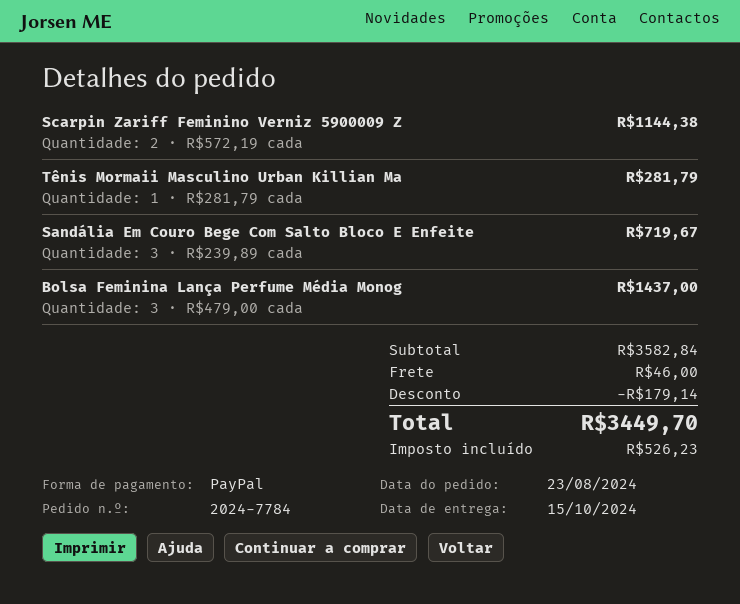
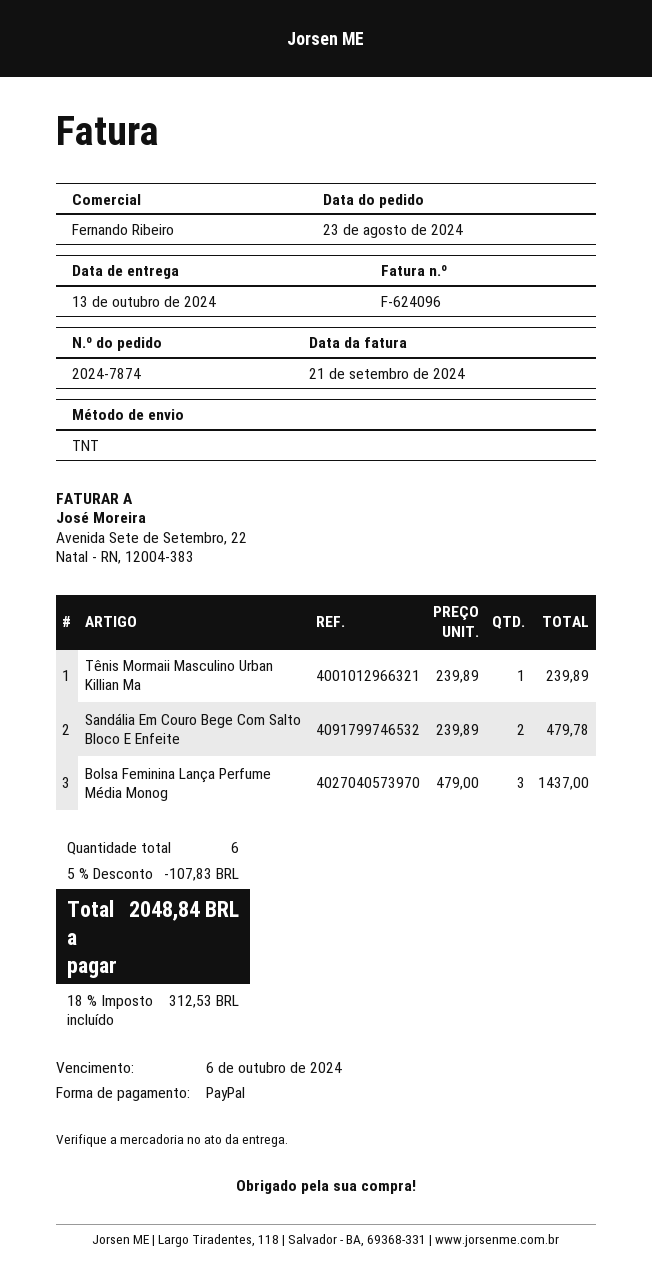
order number: 2024-7784 -> 2024-7874
delivery date: 2024-10-15 -> 2024-10-13
Scarpin Zariff Feminino Verniz 5900009 Z: 2 x 572.19 = 1144.38 -> none
Tênis Mormaii Masculino Urban Killian Ma: 1 x 281.79 = 281.79 -> 1 x 239.89 = 239.89
Sandália Em Couro Bege Com Salto Bloco E Enfeite: 3 x 239.89 = 719.67 -> 2 x 239.89 = 479.78
discount: 179.14 -> 107.83
shipping: 46.00 -> none
tax: 526.23 -> 312.53
total: 3449.70 -> 2048.84

